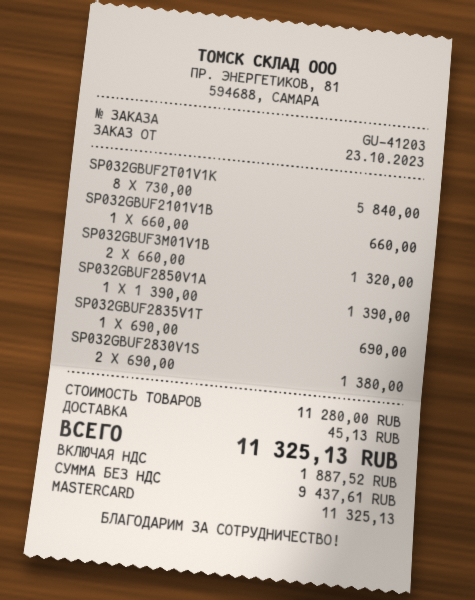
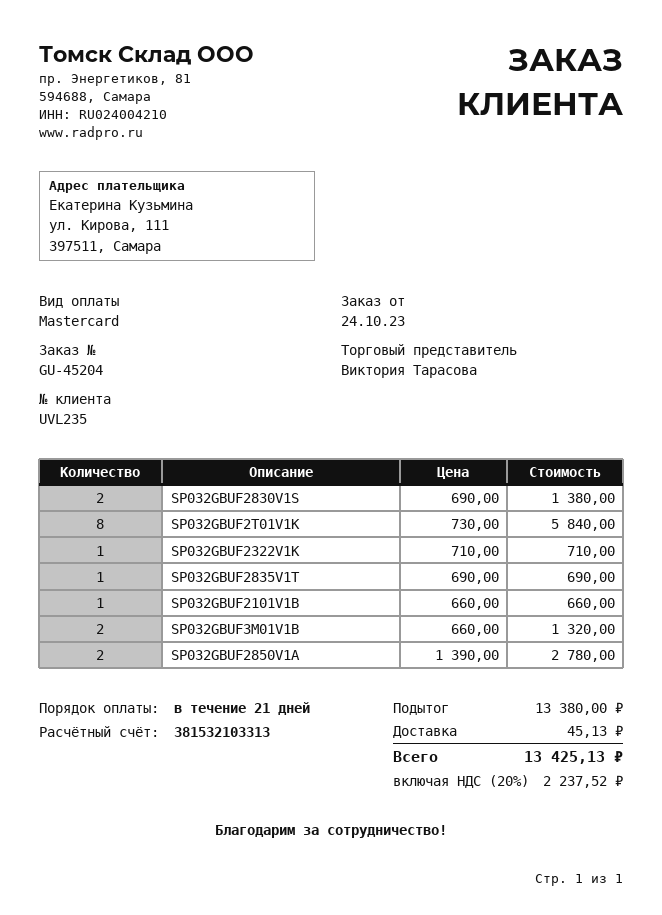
order number: GU-41203 -> GU-45204
order date: 2023-10-23 -> 2023-10-24
SP032GBUF2850V1A: 1 x 1390.00 = 1390.00 -> 2 x 1390.00 = 2780.00
SP032GBUF2322V1K: none -> 1 x 710.00 = 710.00
subtotal: 11280.00 -> 13380.00
tax: 1887.52 -> 2237.52
total: 11325.13 -> 13425.13

